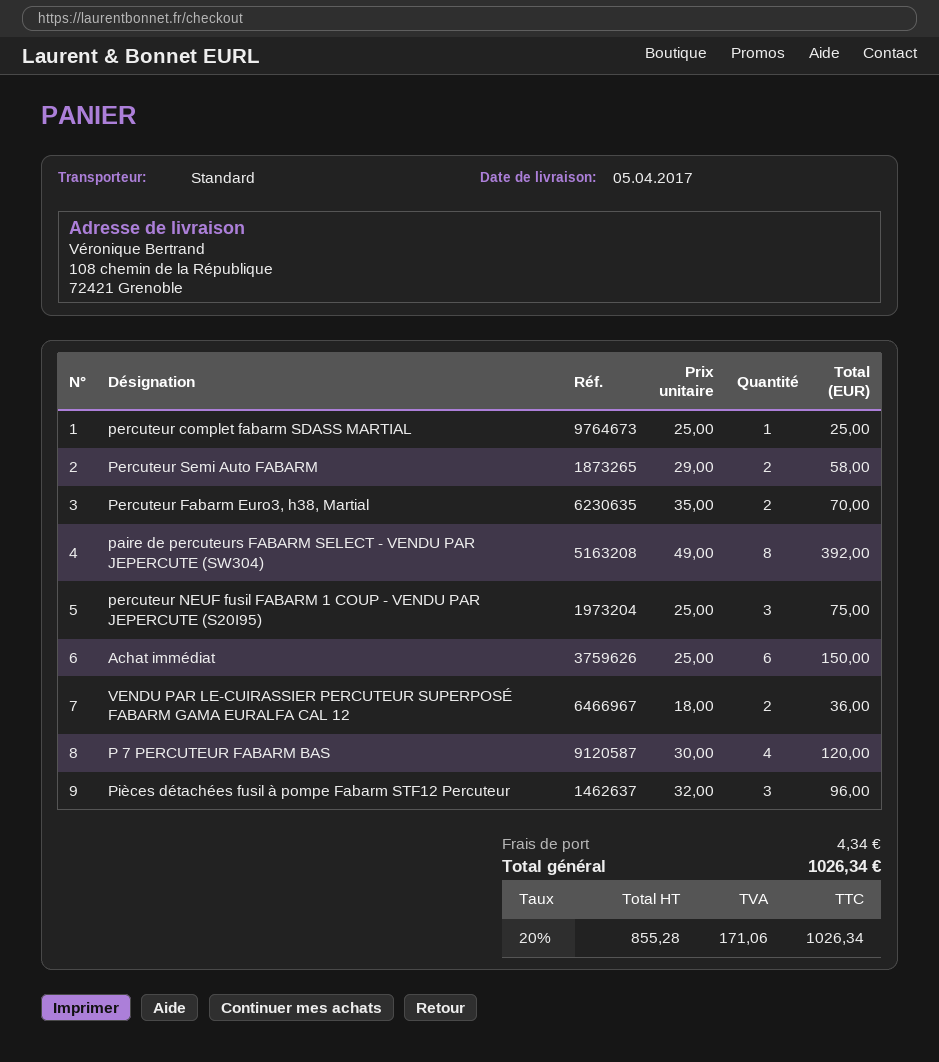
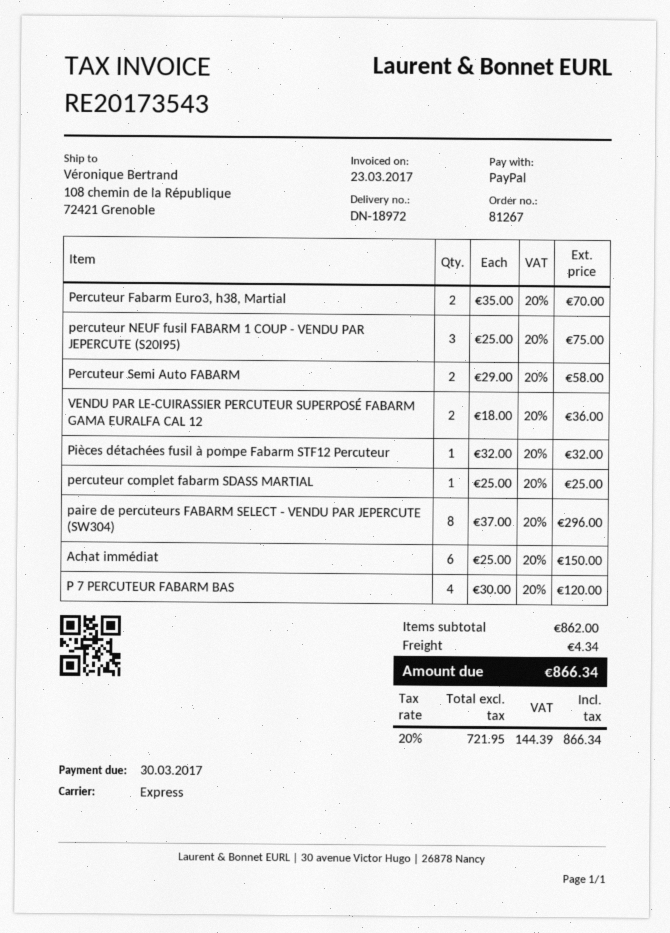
shipping method: standard -> express
paire de percuteurs FABARM SELECT - VENDU PAR JEPERCUTE (SW304): 8 x 49.00 = 392.00 -> 8 x 37.00 = 296.00
Pièces détachées fusil à pompe Fabarm STF12 Percuteur: 3 x 32.00 = 96.00 -> 1 x 32.00 = 32.00
net: 855.28 -> 721.95
tax: 20% = 171.06 -> 20% = 144.39
total: 1026.34 -> 866.34

